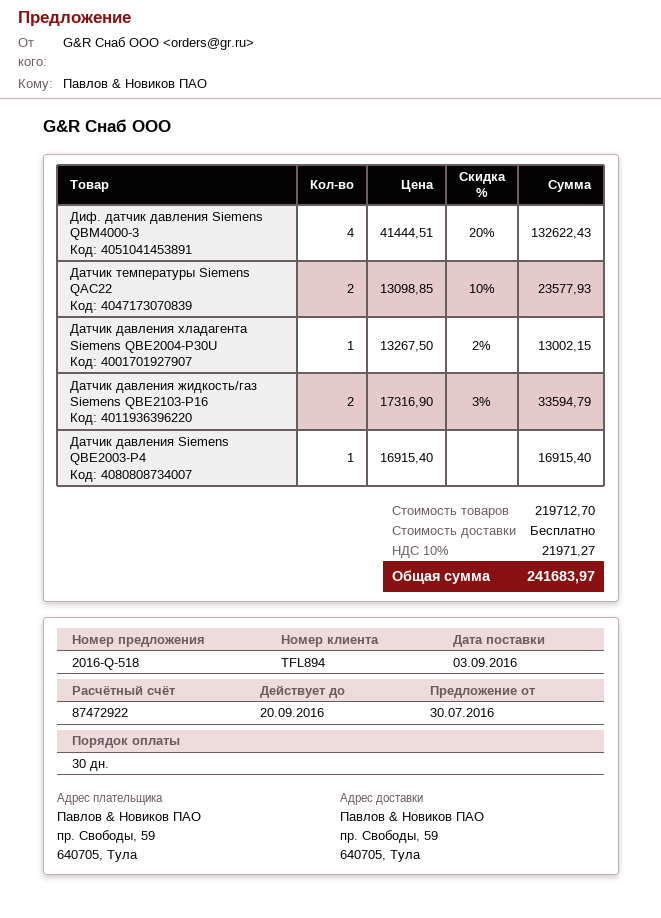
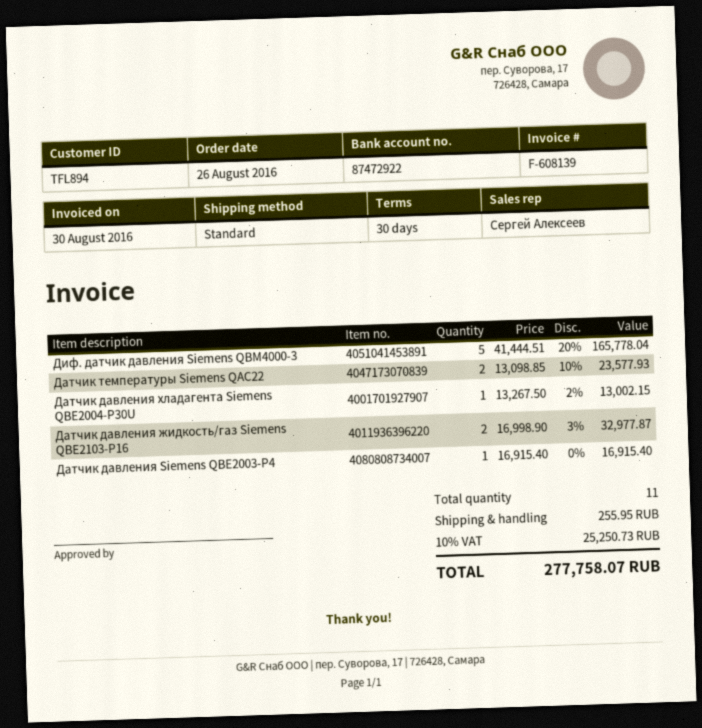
Диф. датчик давления Siemens QBM4000-3: 4 x 41444.51 - 20% = 132622.43 -> 5 x 41444.51 - 20% = 165778.04
Датчик давления жидкость/газ Siemens QBE2103-P16: 2 x 17316.90 - 3% = 33594.79 -> 2 x 16998.90 - 3% = 32977.87
shipping: 0.00 -> 255.95
tax: 10% = 21971.27 -> 10% = 25250.73
total: 241683.97 -> 277758.07

